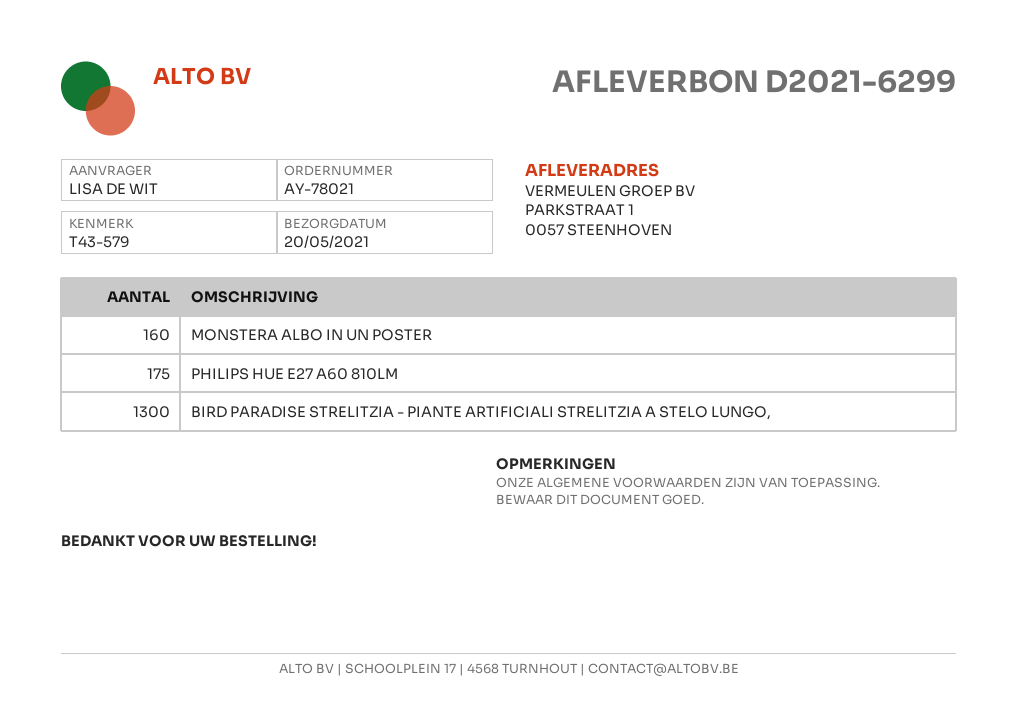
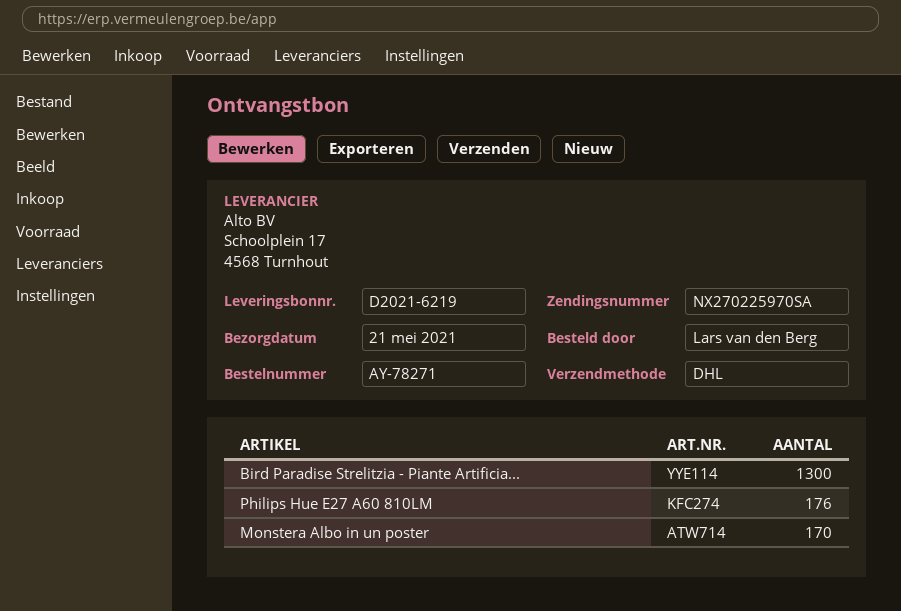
order number: AY-78021 -> AY-78271
delivery note number: D2021-6299 -> D2021-6219
delivery date: 2021-05-20 -> 2021-05-21
ordered by: LISA DE WIT -> Lars van den Berg
MONSTERA ALBO IN UN POSTER: 160 -> 170
PHILIPS HUE E27 A60 810LM: 175 -> 176

